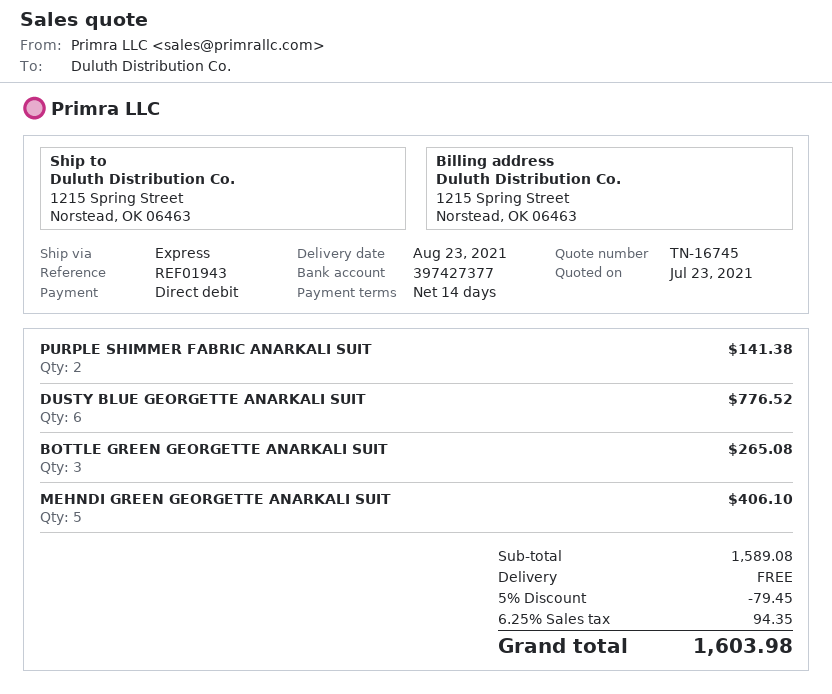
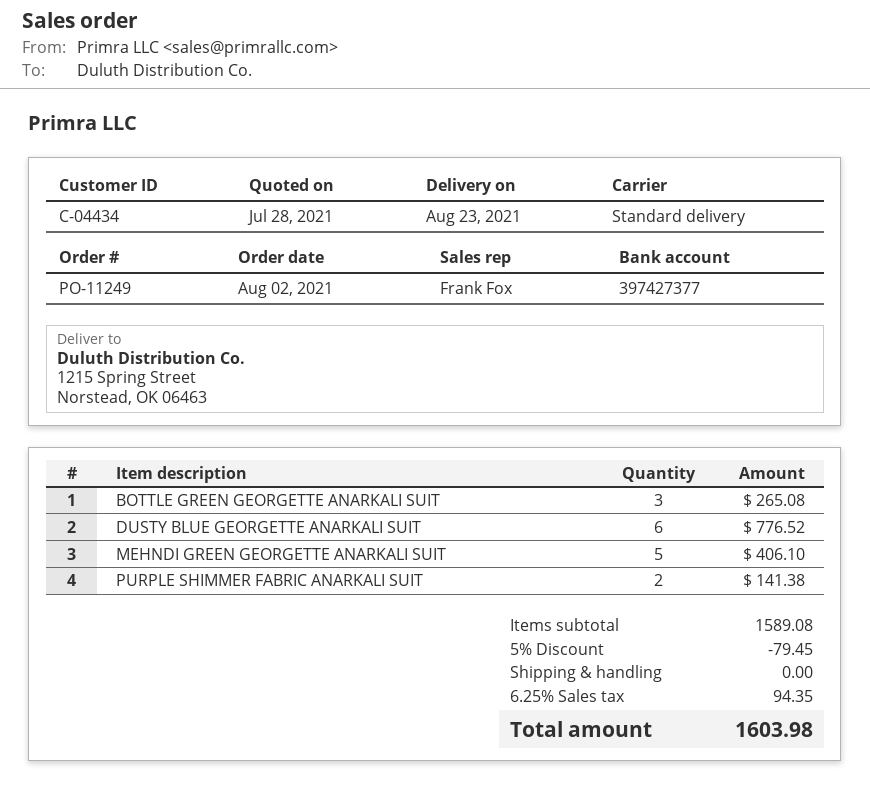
quote date: 2021-07-23 -> 2021-07-28
shipping method: express -> standard

